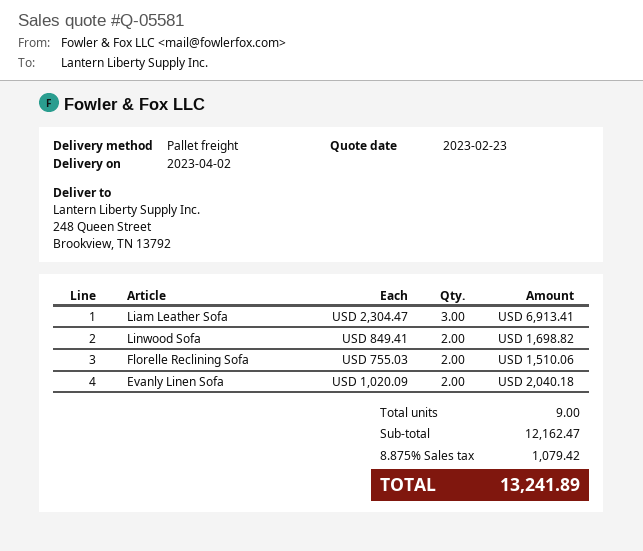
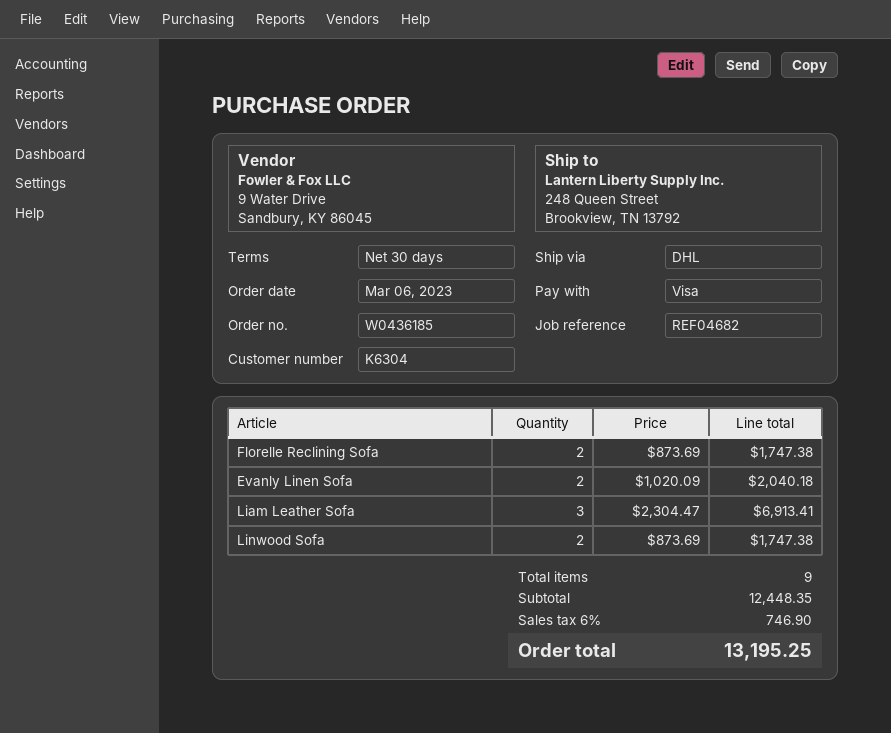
shipping method: pallet freight -> DHL
Linwood Sofa: 2 x 849.41 = 1698.82 -> 2 x 873.69 = 1747.38
Florelle Reclining Sofa: 2 x 755.03 = 1510.06 -> 2 x 873.69 = 1747.38
subtotal: 12162.47 -> 12448.35
tax: 8.875% = 1079.42 -> 6% = 746.90
total: 13241.89 -> 13195.25

